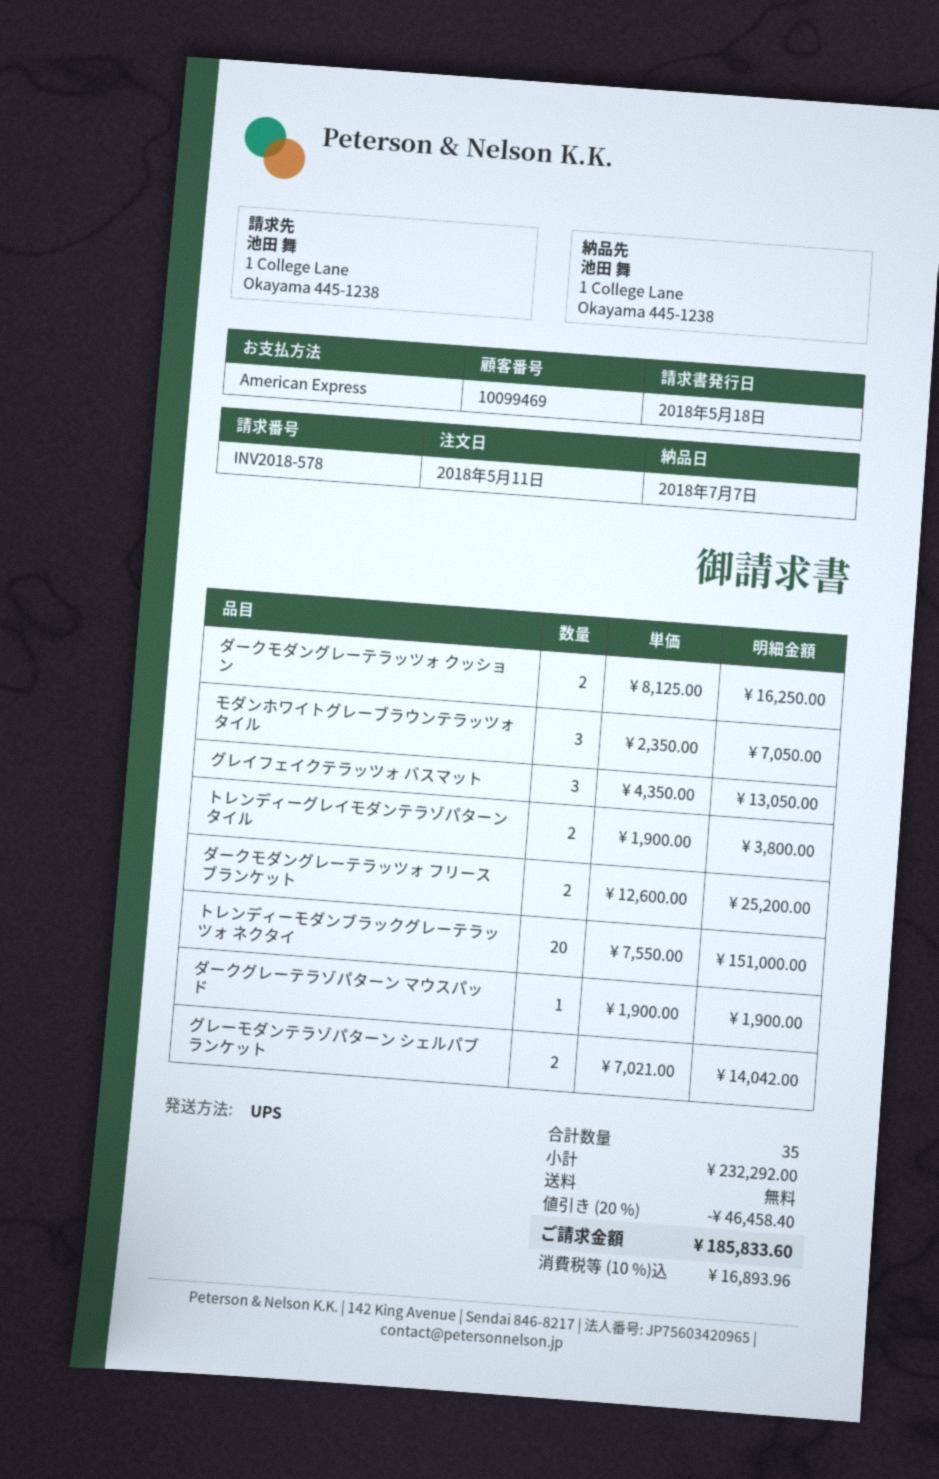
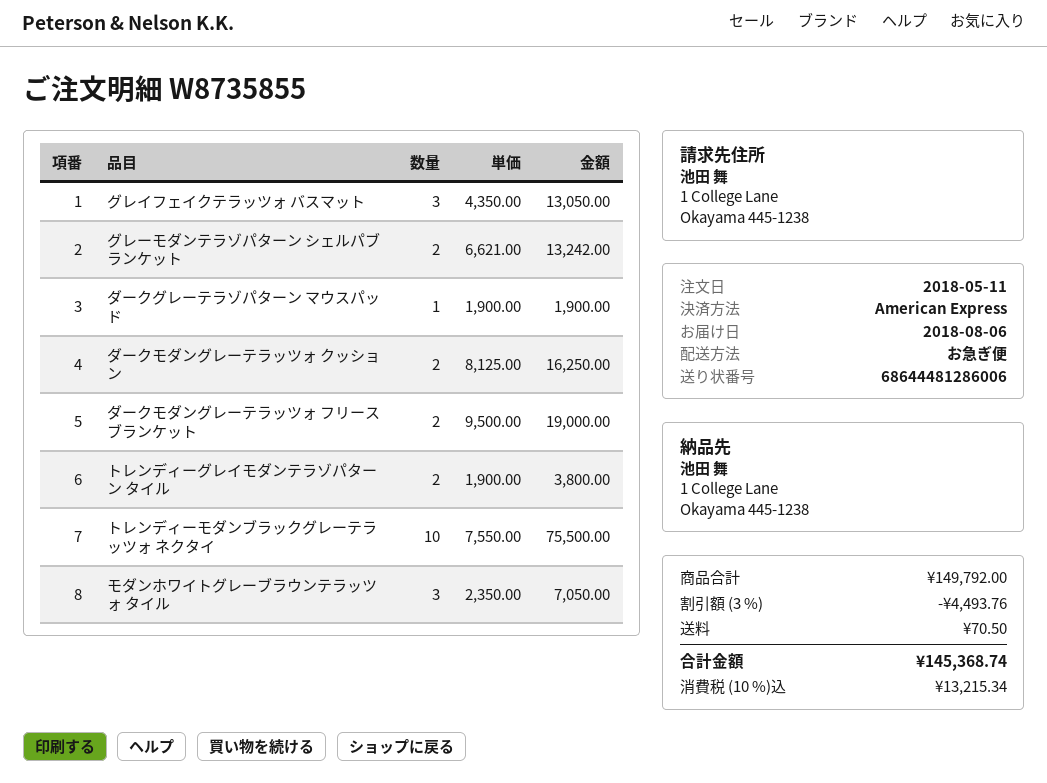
delivery date: 2018-07-07 -> 2018-08-06
shipping method: UPS -> express
ダークモダングレーテラッツォ フリースブランケット: 2 x 12600.00 = 25200.00 -> 2 x 9500.00 = 19000.00
トレンディーモダンブラックグレーテラッツォ ネクタイ: 20 x 7550.00 = 151000.00 -> 10 x 7550.00 = 75500.00
グレーモダンテラゾパターン シェルパブランケット: 2 x 7021.00 = 14042.00 -> 2 x 6621.00 = 13242.00
subtotal: 232292.00 -> 149792.00
discount: 20% = 46458.40 -> 3% = 4493.76
shipping: 0.00 -> 70.50
tax: 10% = 16893.96 -> 10% = 13215.34
total: 185833.60 -> 145368.74

